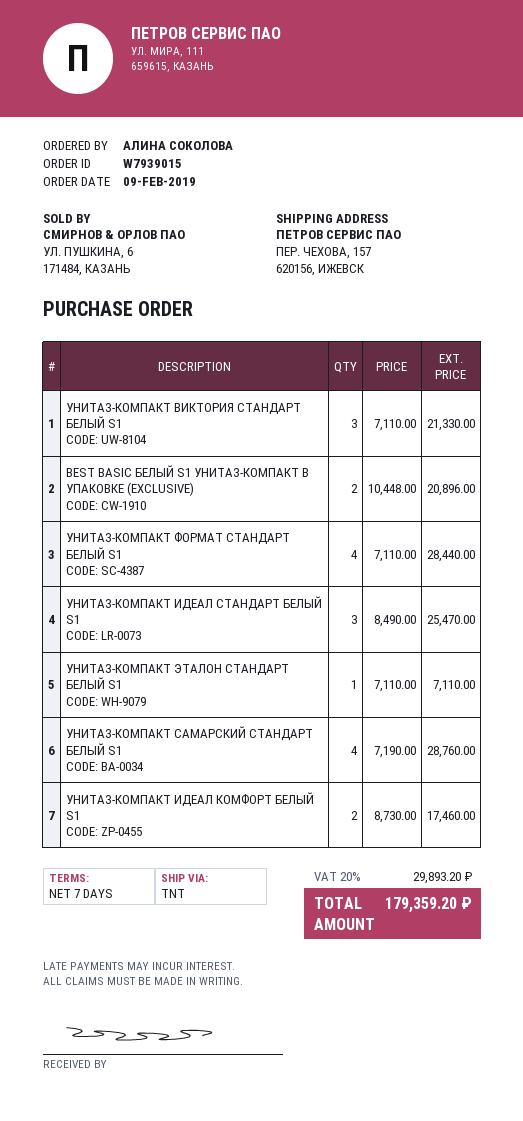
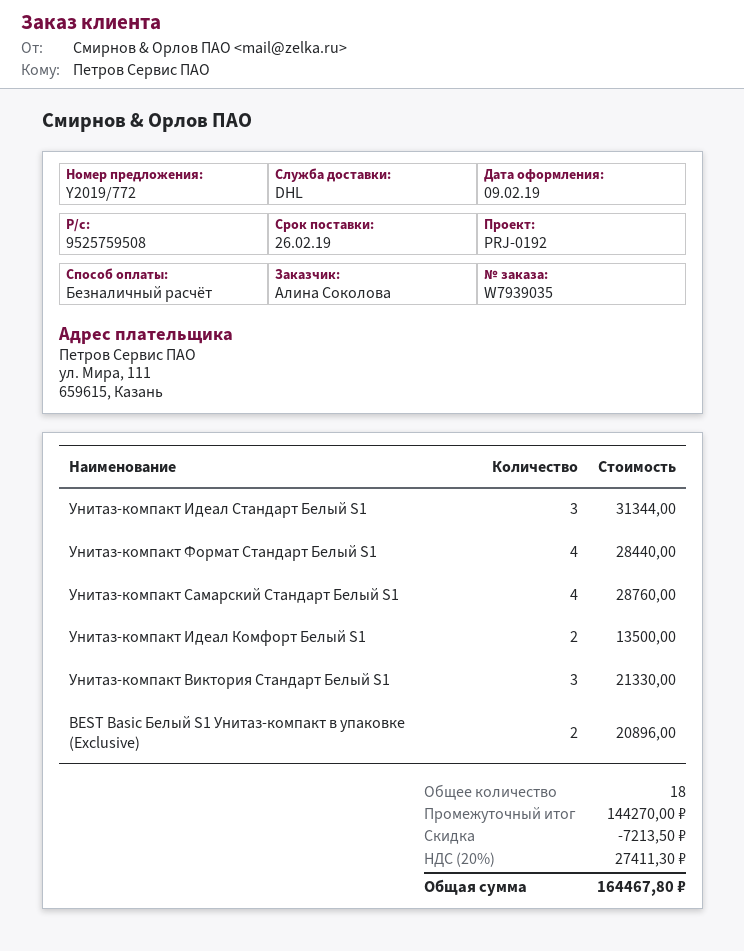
order number: W7939015 -> W7939035
shipping method: TNT -> DHL
УНИТАЗ-КОМПАКТ ИДЕАЛ СТАНДАРТ БЕЛЫЙ S1: 3 for 25470.00 -> 3 for 31344.00
УНИТАЗ-КОМПАКТ ЭТАЛОН СТАНДАРТ БЕЛЫЙ S1: 1 for 7110.00 -> none
УНИТАЗ-КОМПАКТ ИДЕАЛ КОМФОРТ БЕЛЫЙ S1: 2 for 17460.00 -> 2 for 13500.00
discount: none -> 7213.50
tax: 20% = 29893.20 -> 20% = 27411.30
total: 179359.20 -> 164467.80

